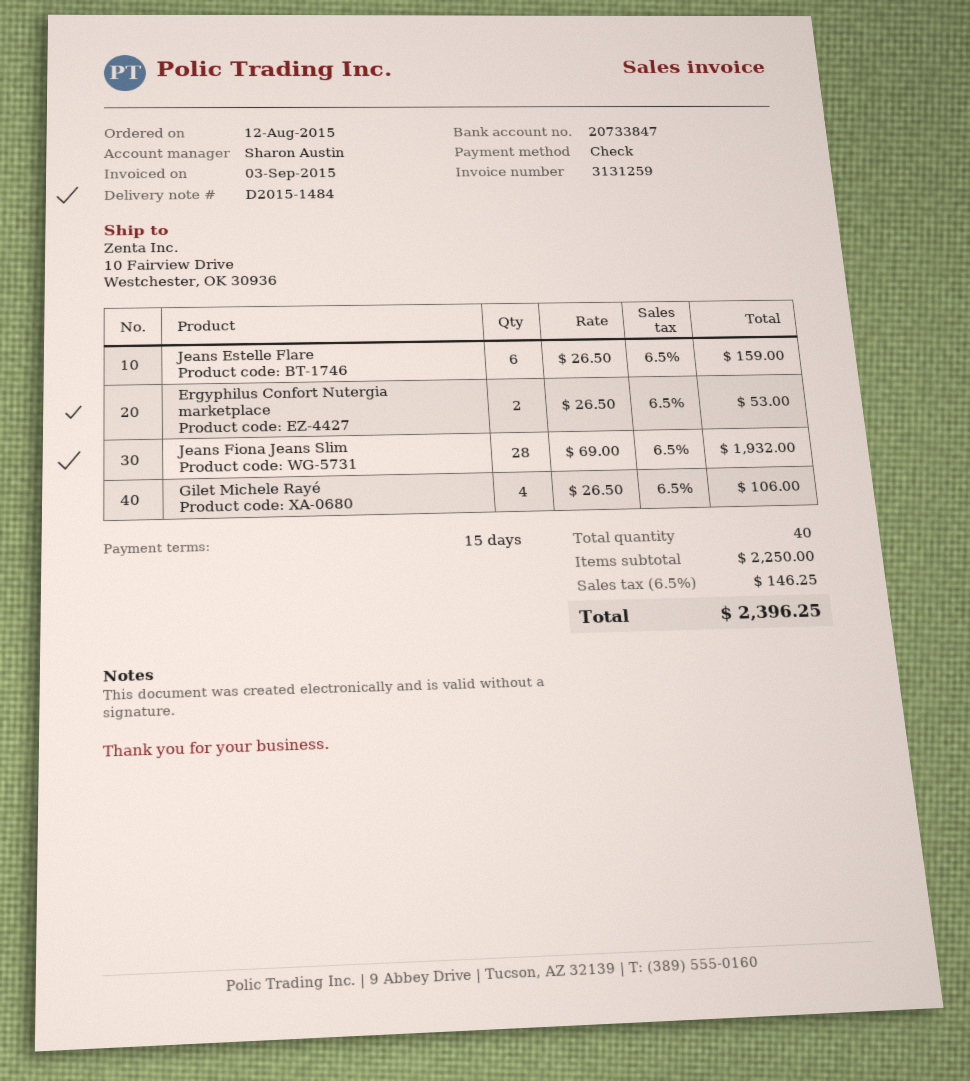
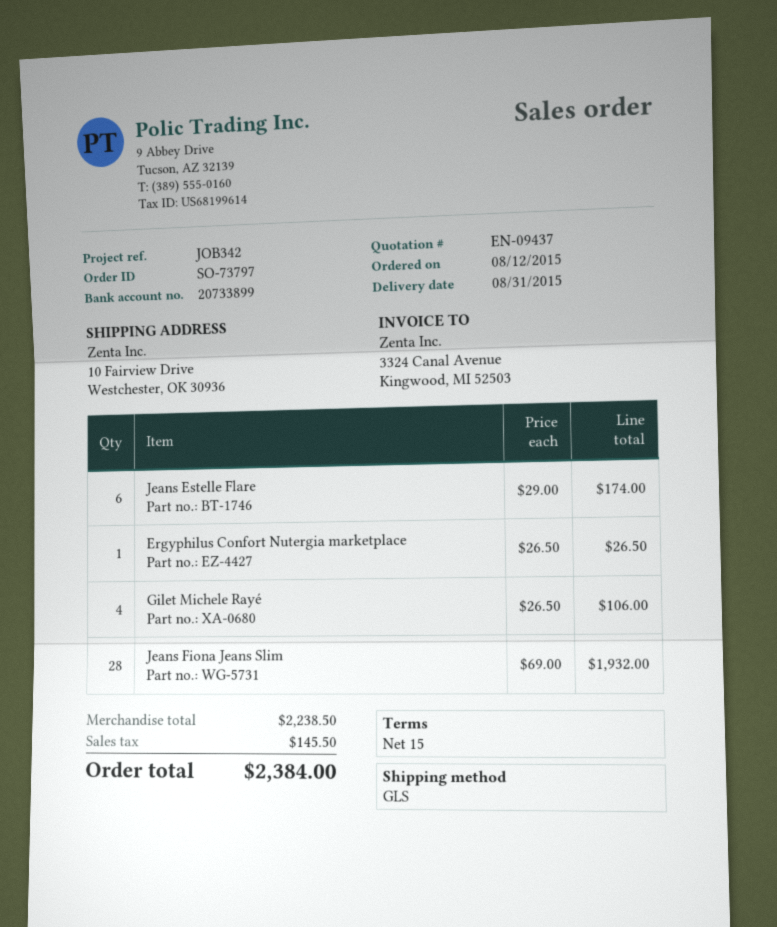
bank account: 20733847 -> 20733899
Jeans Estelle Flare: 6 x 26.50 = 159.00 -> 6 x 29.00 = 174.00
Ergyphilus Confort Nutergia marketplace: 2 x 26.50 = 53.00 -> 1 x 26.50 = 26.50
subtotal: 2250.00 -> 2238.50
tax: 146.25 -> 145.50
total: 2396.25 -> 2384.00

